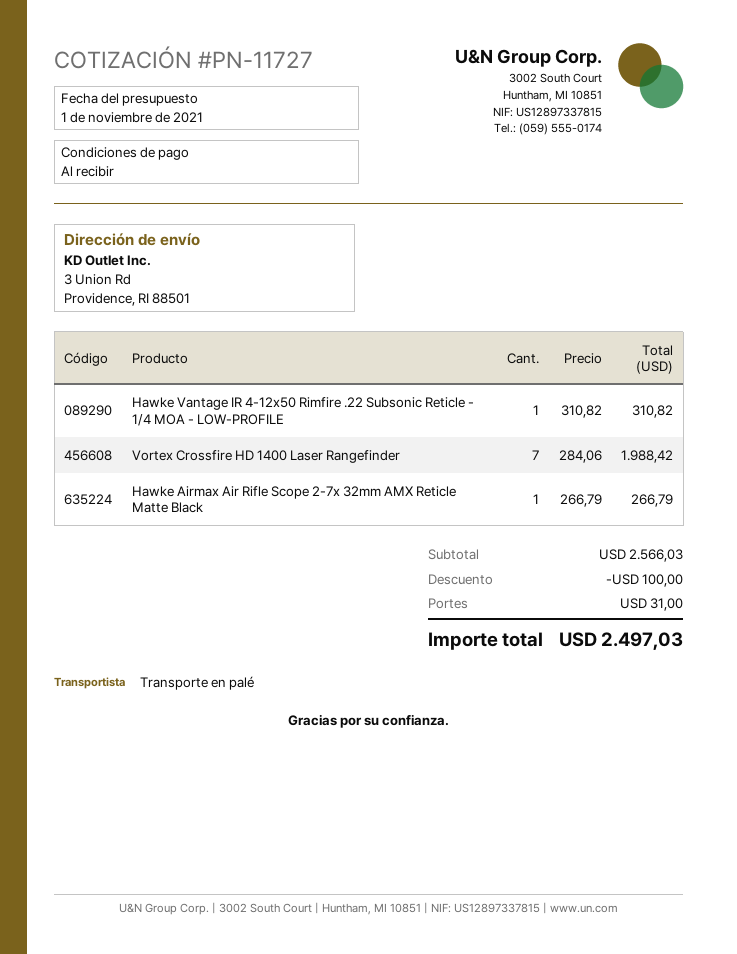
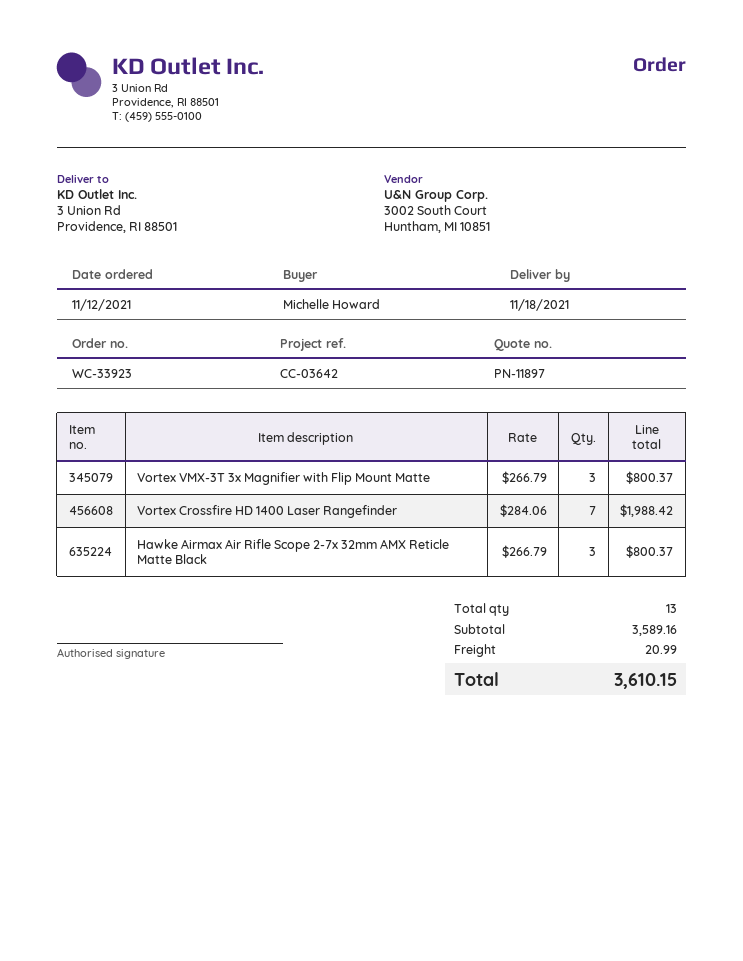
quote number: PN-11727 -> PN-11897
Hawke Vantage IR 4-12x50 Rimfire .22 Subsonic Reticle - 1/4 MOA - LOW-PROFILE: 1 x 310.82 = 310.82 -> none
Hawke Airmax Air Rifle Scope 2-7x 32mm AMX Reticle Matte Black: 1 x 266.79 = 266.79 -> 3 x 266.79 = 800.37
Vortex VMX-3T 3x Magnifier with Flip Mount Matte: none -> 3 x 266.79 = 800.37
subtotal: 2566.03 -> 3589.16
discount: 100.00 -> none
shipping: 31.00 -> 20.99
total: 2497.03 -> 3610.15

